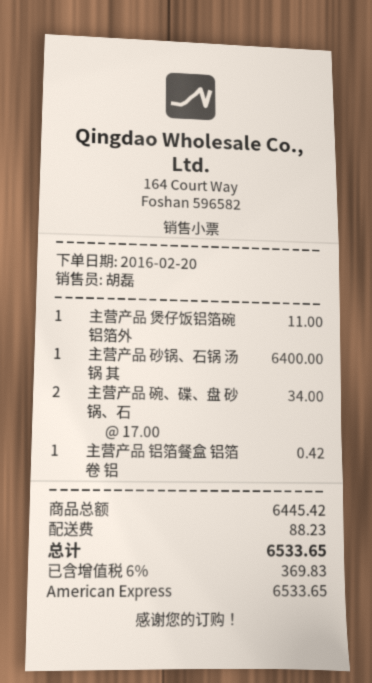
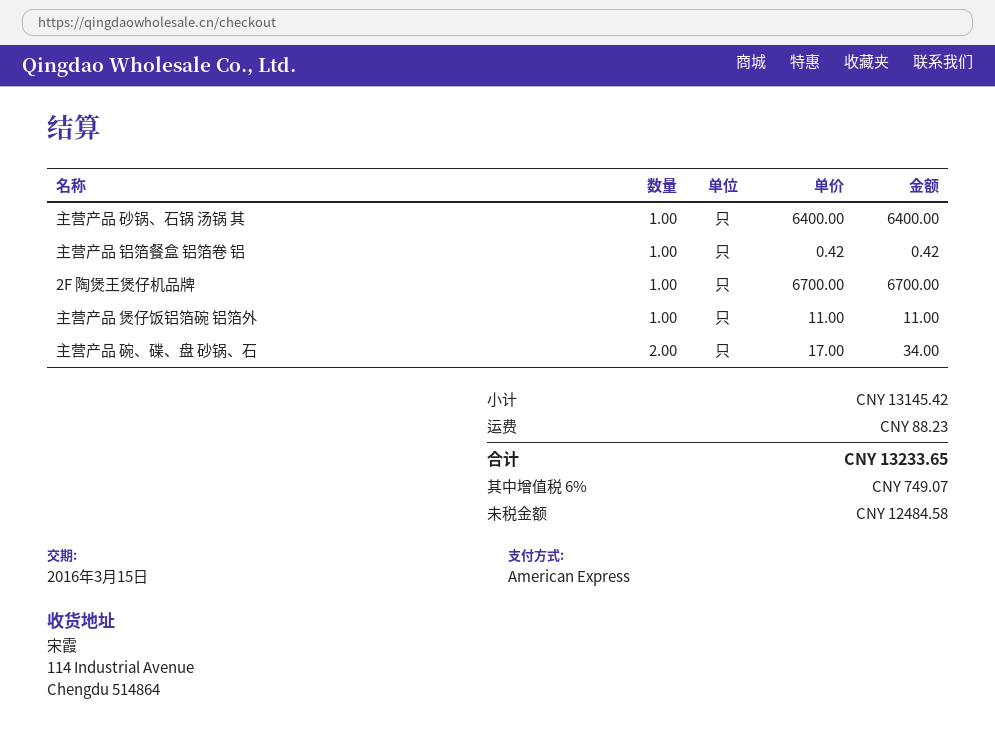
2F 陶煲王煲仔机品牌: none -> 1 x 6700.00 = 6700.00
subtotal: 6445.42 -> 13145.42
tax: 6% = 369.83 -> 6% = 749.07
total: 6533.65 -> 13233.65

